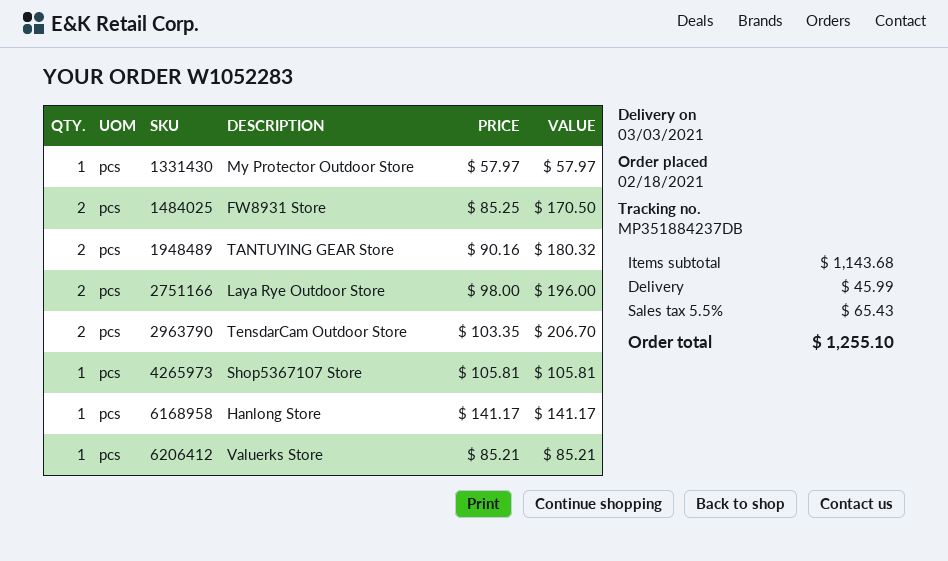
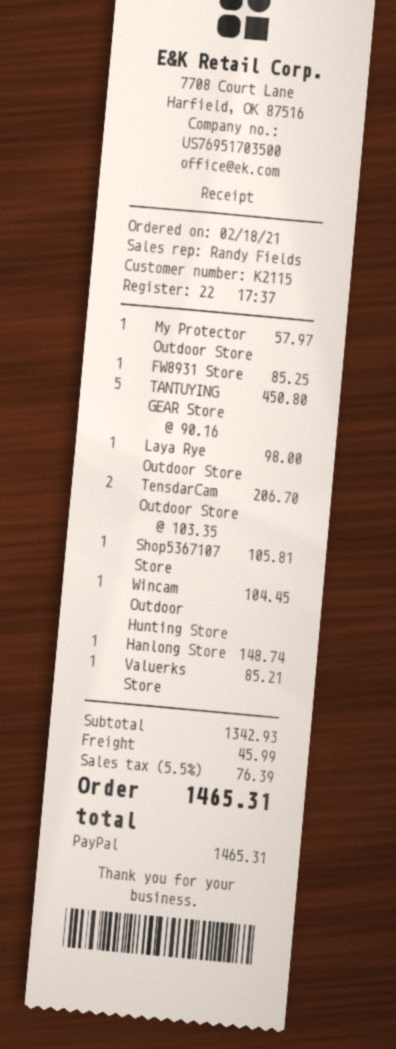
FW8931 Store: 2 x 85.25 = 170.50 -> 1 x 85.25 = 85.25
TANTUYING GEAR Store: 2 x 90.16 = 180.32 -> 5 x 90.16 = 450.80
Laya Rye Outdoor Store: 2 x 98.00 = 196.00 -> 1 x 98.00 = 98.00
Hanlong Store: 1 x 141.17 = 141.17 -> 1 x 148.74 = 148.74
Wincam Outdoor Hunting Store: none -> 1 x 104.45 = 104.45
subtotal: 1143.68 -> 1342.93
tax: 5.5% = 65.43 -> 5.5% = 76.39
total: 1255.10 -> 1465.31

